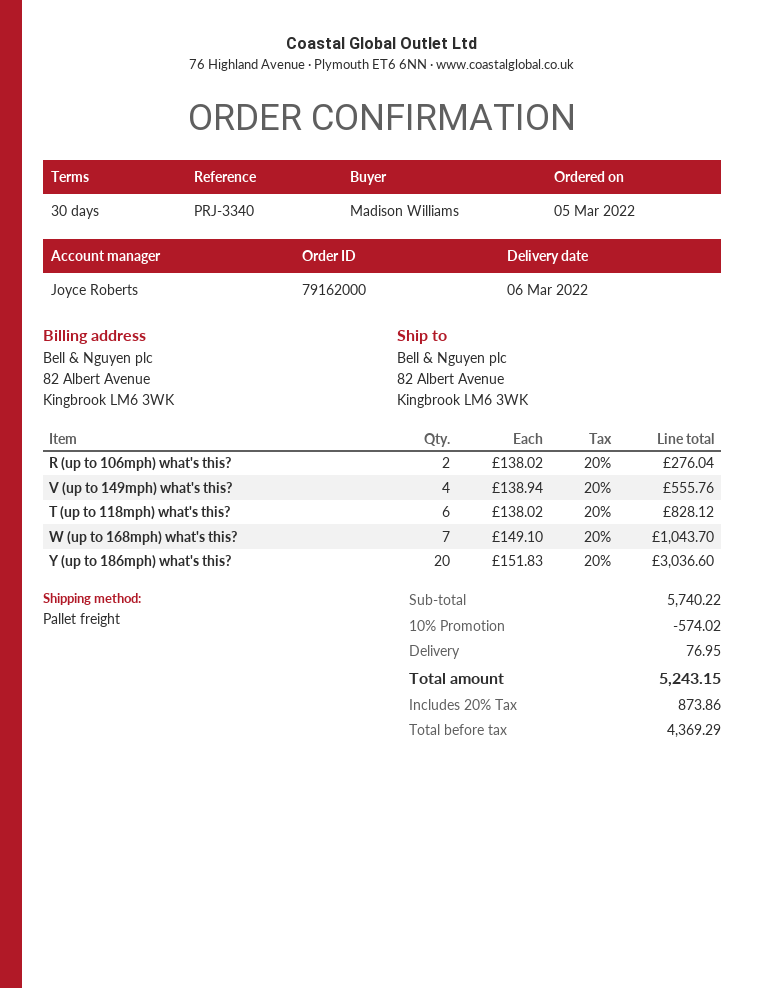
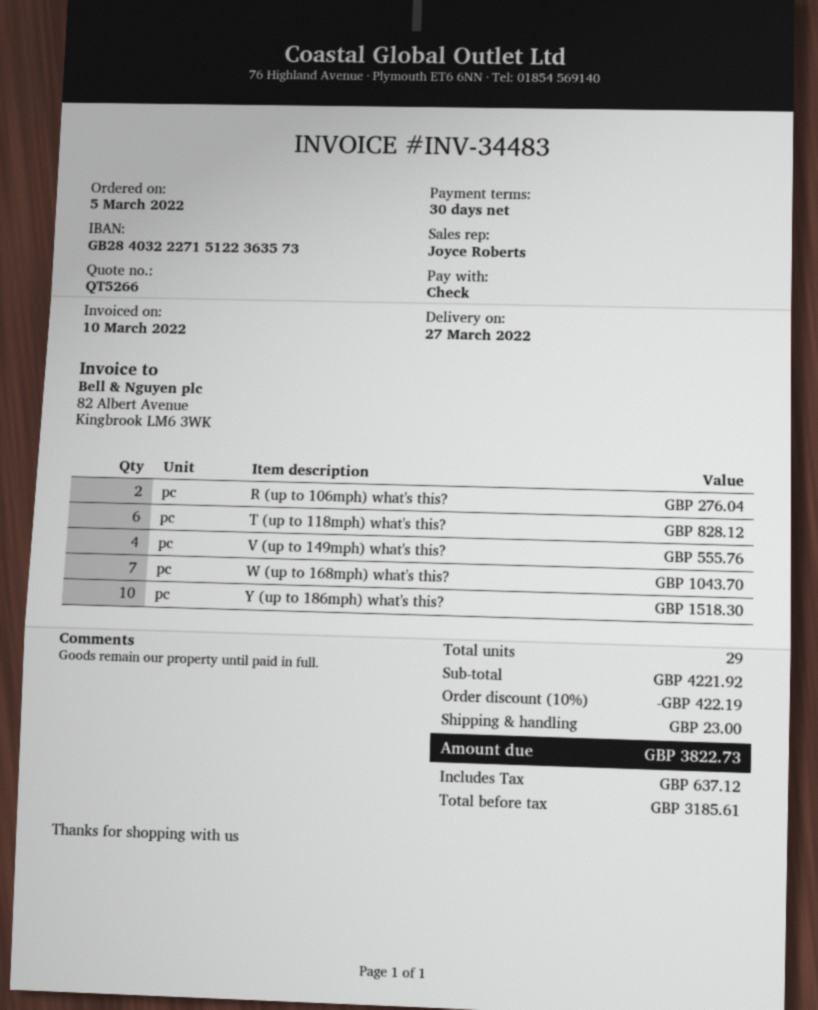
delivery date: 2022-03-06 -> 2022-03-27
Y (up to 186mph) what's this?: 20 for 3036.60 -> 10 for 1518.30
subtotal: 5740.22 -> 4221.92
discount: 10% = 574.02 -> 10% = 422.19
shipping: 76.95 -> 23.00
net: 4369.29 -> 3185.61
tax: 873.86 -> 637.12
total: 5243.15 -> 3822.73

